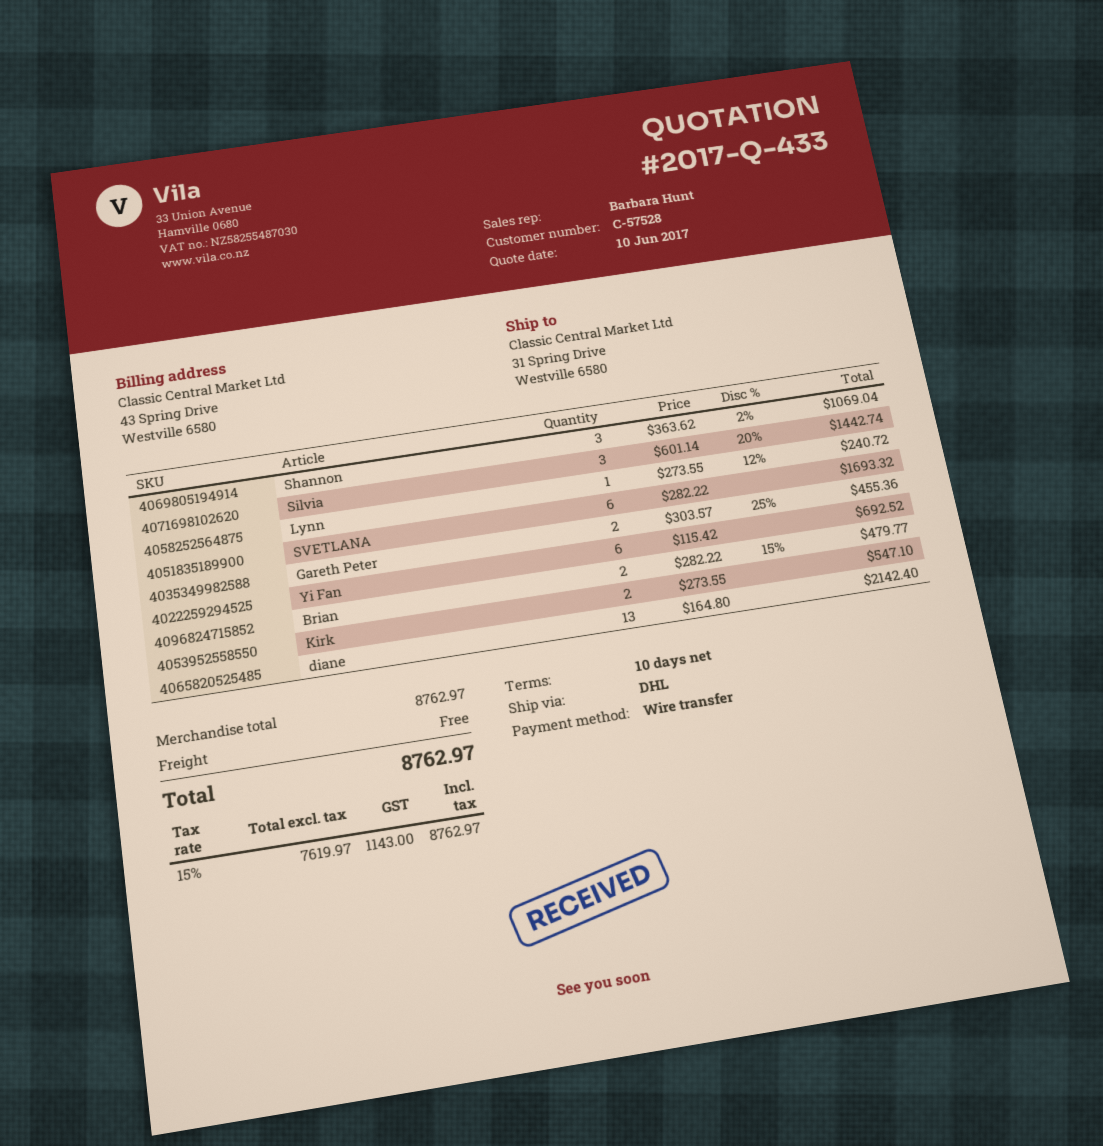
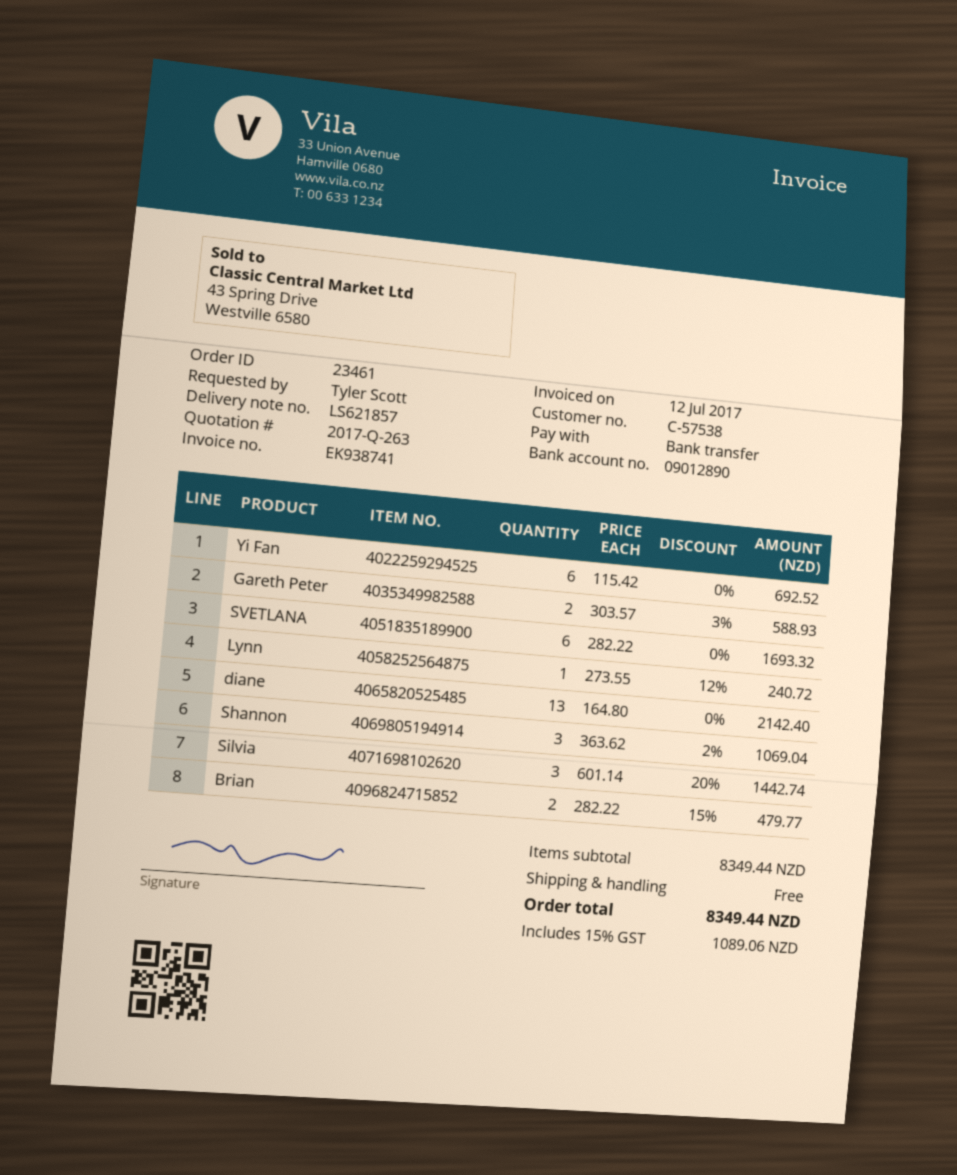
quote number: 2017-Q-433 -> 2017-Q-263
customer number: C-57528 -> C-57538
Gareth Peter: 2 x 303.57 - 25% = 455.36 -> 2 x 303.57 - 3% = 588.93
Kirk: 2 x 273.55 = 547.10 -> none
subtotal: 8762.97 -> 8349.44
tax: 15% = 1143.00 -> 15% = 1089.06
total: 8762.97 -> 8349.44

